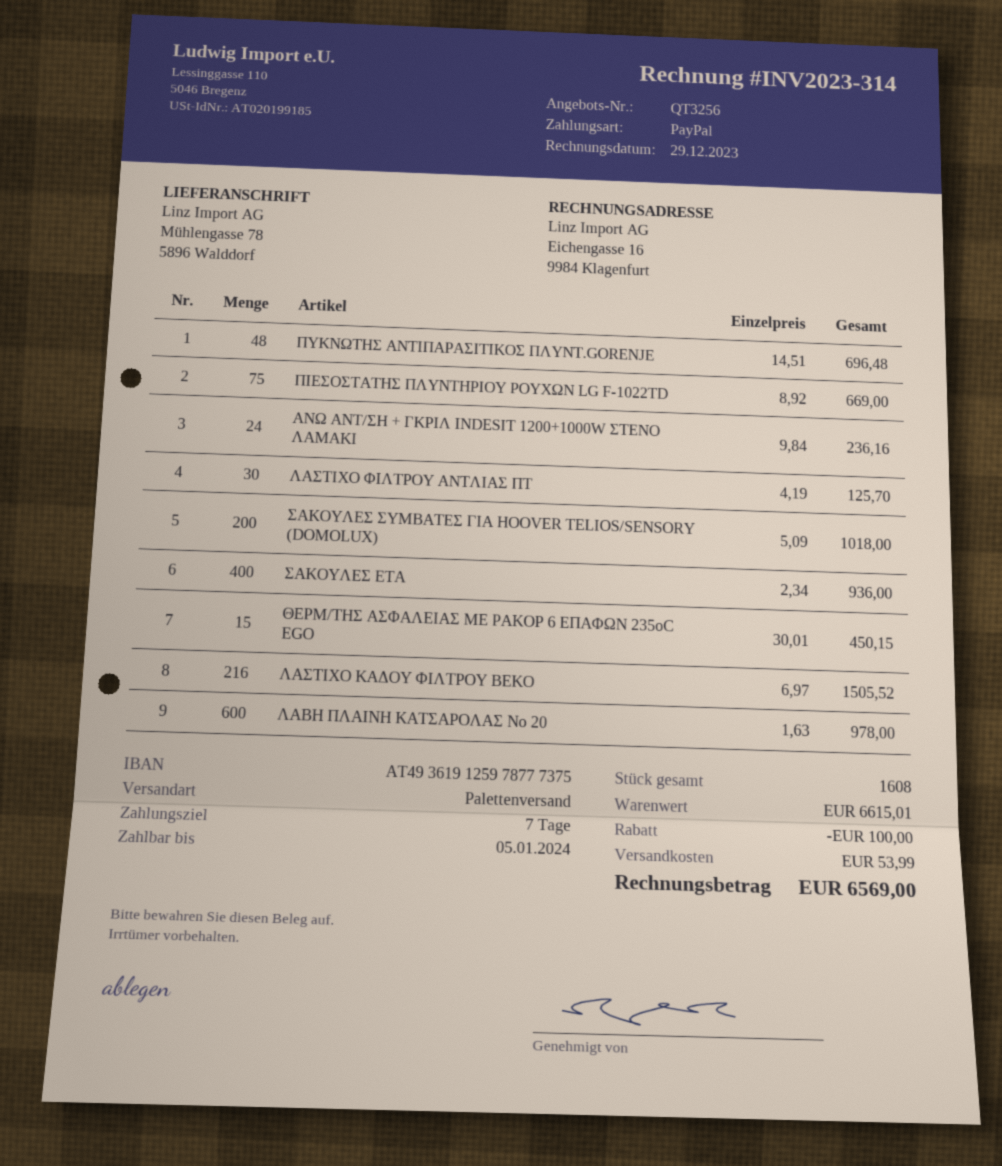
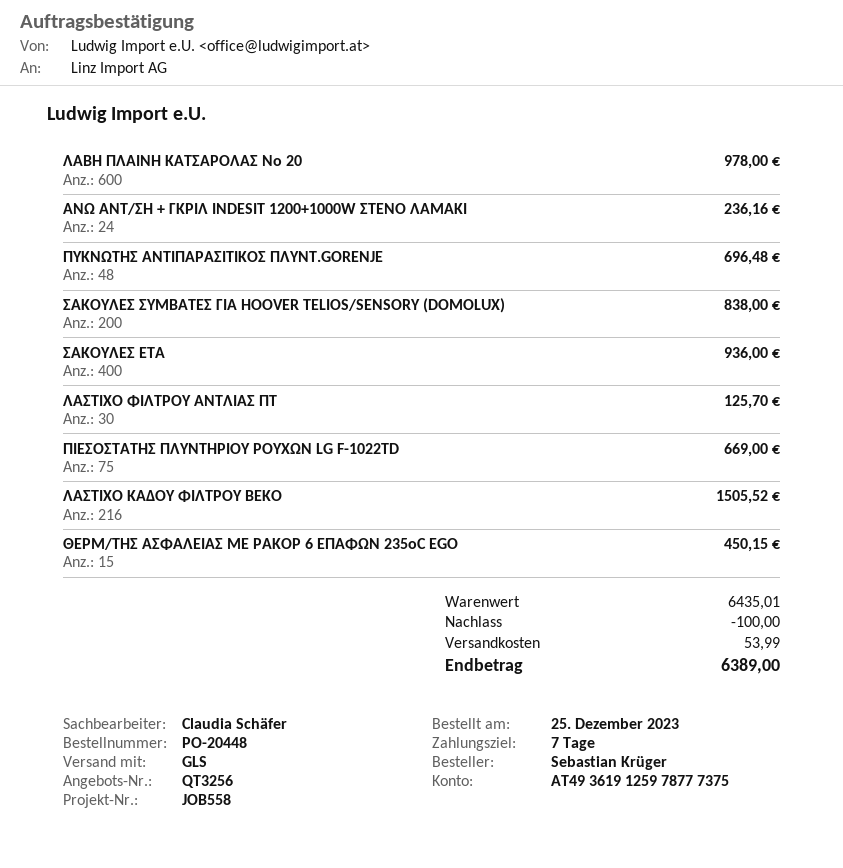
shipping method: pallet freight -> GLS
ΣΑΚΟΥΛΕΣ ΣΥΜΒΑΤΕΣ ΓΙΑ HOOVER TELIOS/SENSORY (DOMOLUX): 200 for 1018.00 -> 200 for 838.00
subtotal: 6615.01 -> 6435.01
total: 6569.00 -> 6389.00

